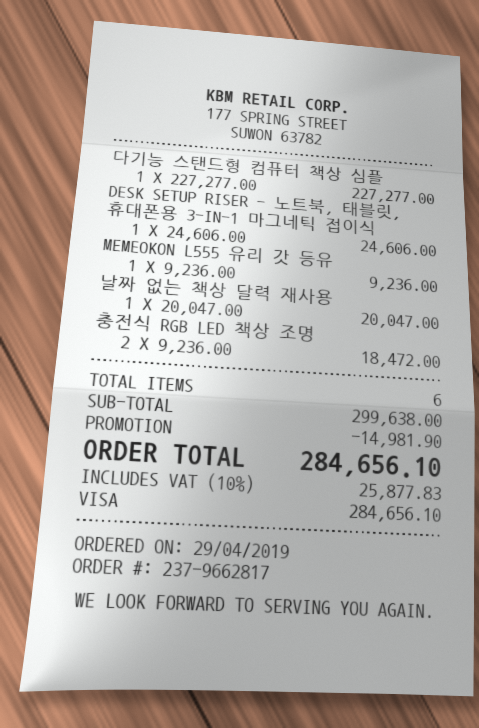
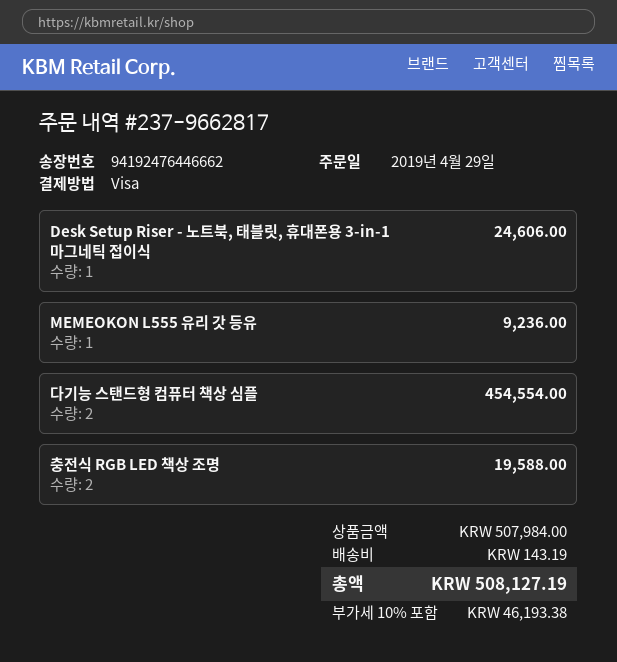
다기능 스탠드형 컴퓨터 책상 심플: 1 for 227277.00 -> 2 for 454554.00
날짜 없는 책상 달력 재사용: 1 for 20047.00 -> none
충전식 RGB LED 책상 조명: 2 for 18472.00 -> 2 for 19588.00
subtotal: 299638.00 -> 507984.00
discount: 14981.90 -> none
shipping: none -> 143.19
tax: 10% = 25877.83 -> 10% = 46193.38
total: 284656.10 -> 508127.19

